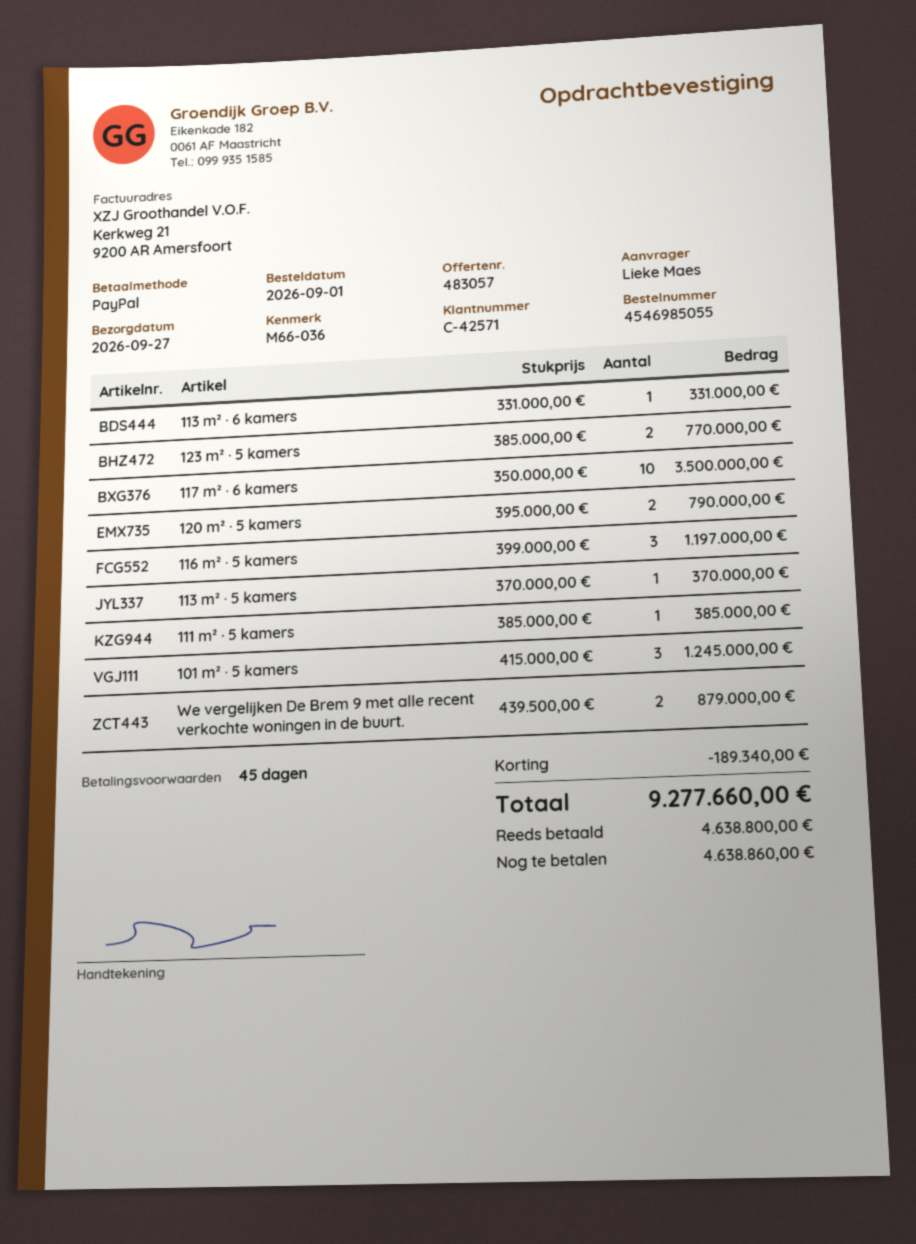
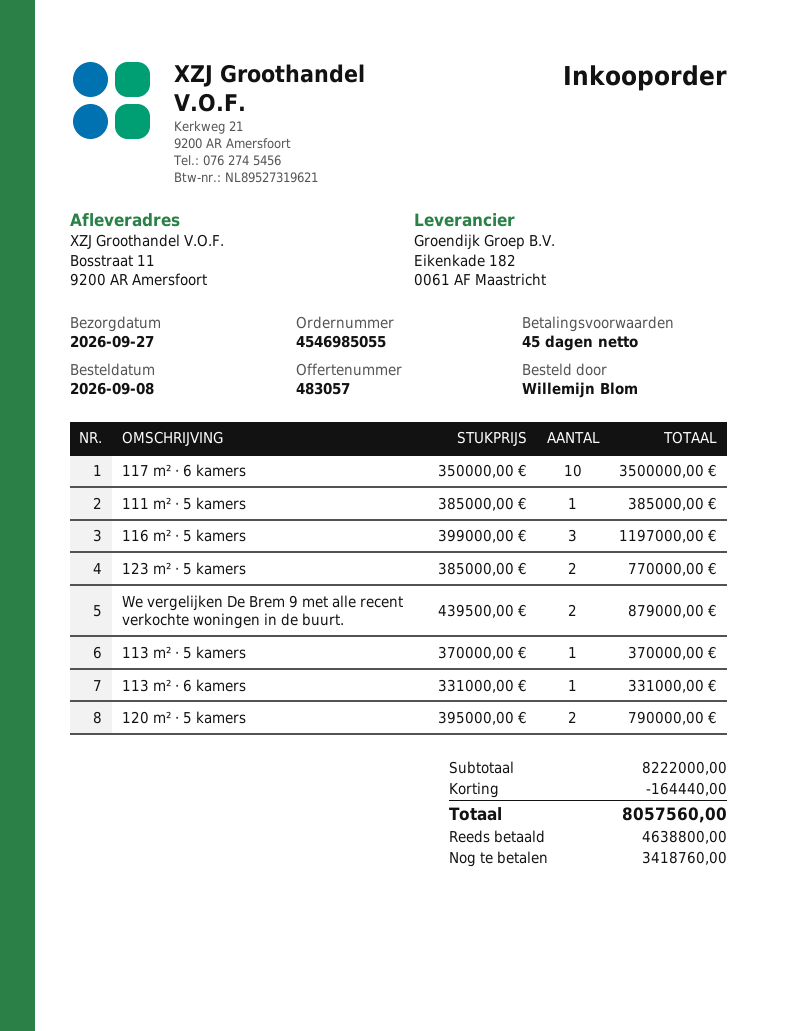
order date: 2026-09-01 -> 2026-09-08
ordered by: Lieke Maes -> Willemijn Blom
101 m² · 5 kamers: 3 x 415000.00 = 1245000.00 -> none
discount: 189340.00 -> 164440.00
total: 9277660.00 -> 8057560.00
balance: 4638860.00 -> 3418760.00

